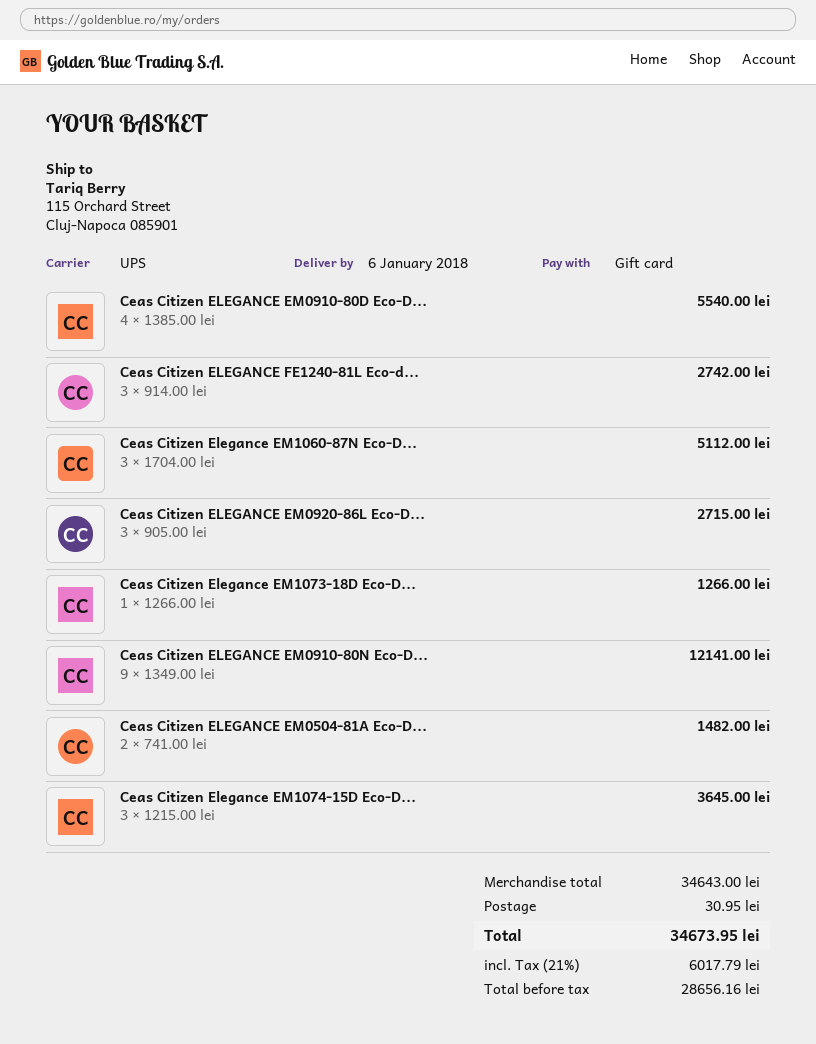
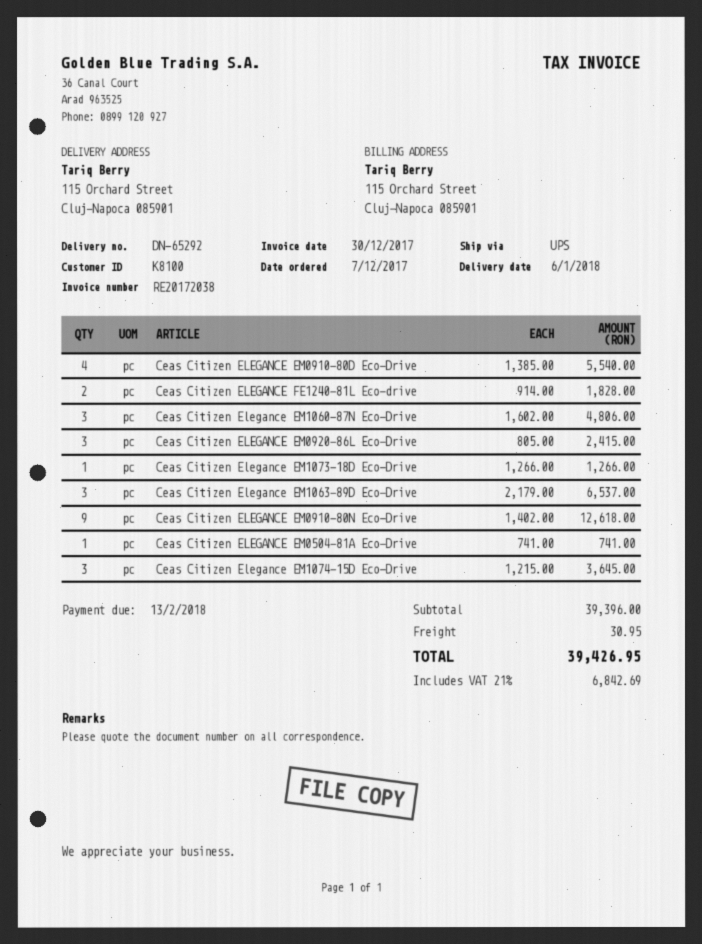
Ceas Citizen ELEGANCE FE1240-81L Eco-d...: 3 x 914.00 = 2742.00 -> 2 x 914.00 = 1828.00
Ceas Citizen Elegance EM1060-87N Eco-D...: 3 x 1704.00 = 5112.00 -> 3 x 1602.00 = 4806.00
Ceas Citizen ELEGANCE EM0920-86L Eco-D...: 3 x 905.00 = 2715.00 -> 3 x 805.00 = 2415.00
Ceas Citizen ELEGANCE EM0910-80N Eco-D...: 9 x 1349.00 = 12141.00 -> 9 x 1402.00 = 12618.00
Ceas Citizen ELEGANCE EM0504-81A Eco-D...: 2 x 741.00 = 1482.00 -> 1 x 741.00 = 741.00
Ceas Citizen Elegance EM1063-89D Eco-Drive: none -> 3 x 2179.00 = 6537.00
subtotal: 34643.00 -> 39396.00
tax: 21% = 6017.79 -> 21% = 6842.69
total: 34673.95 -> 39426.95

